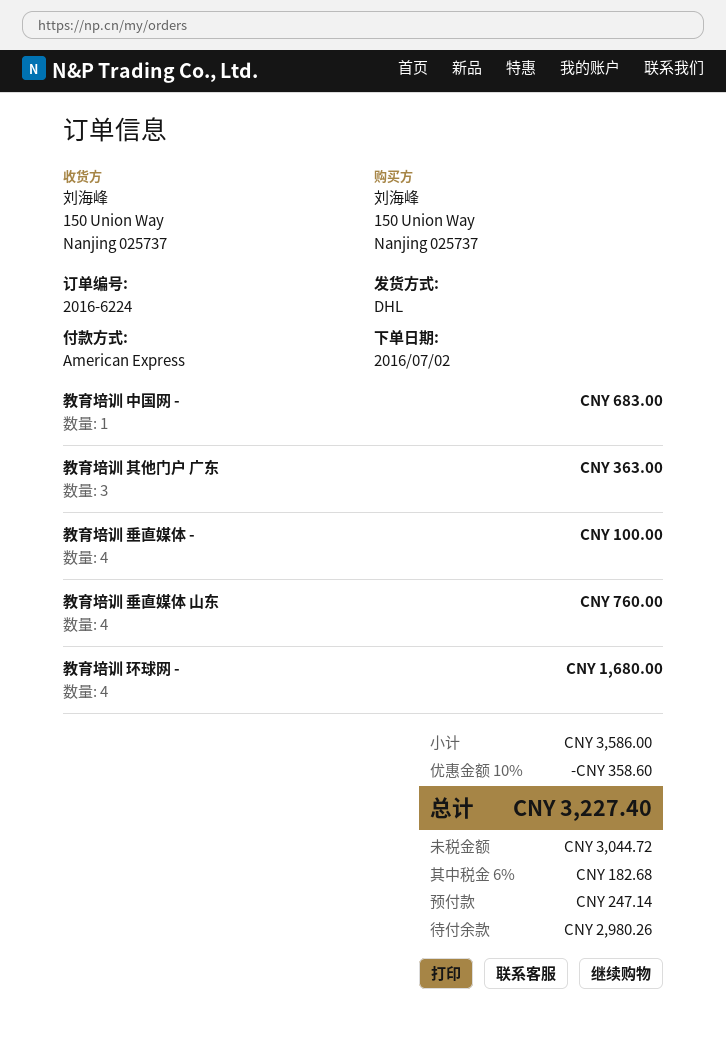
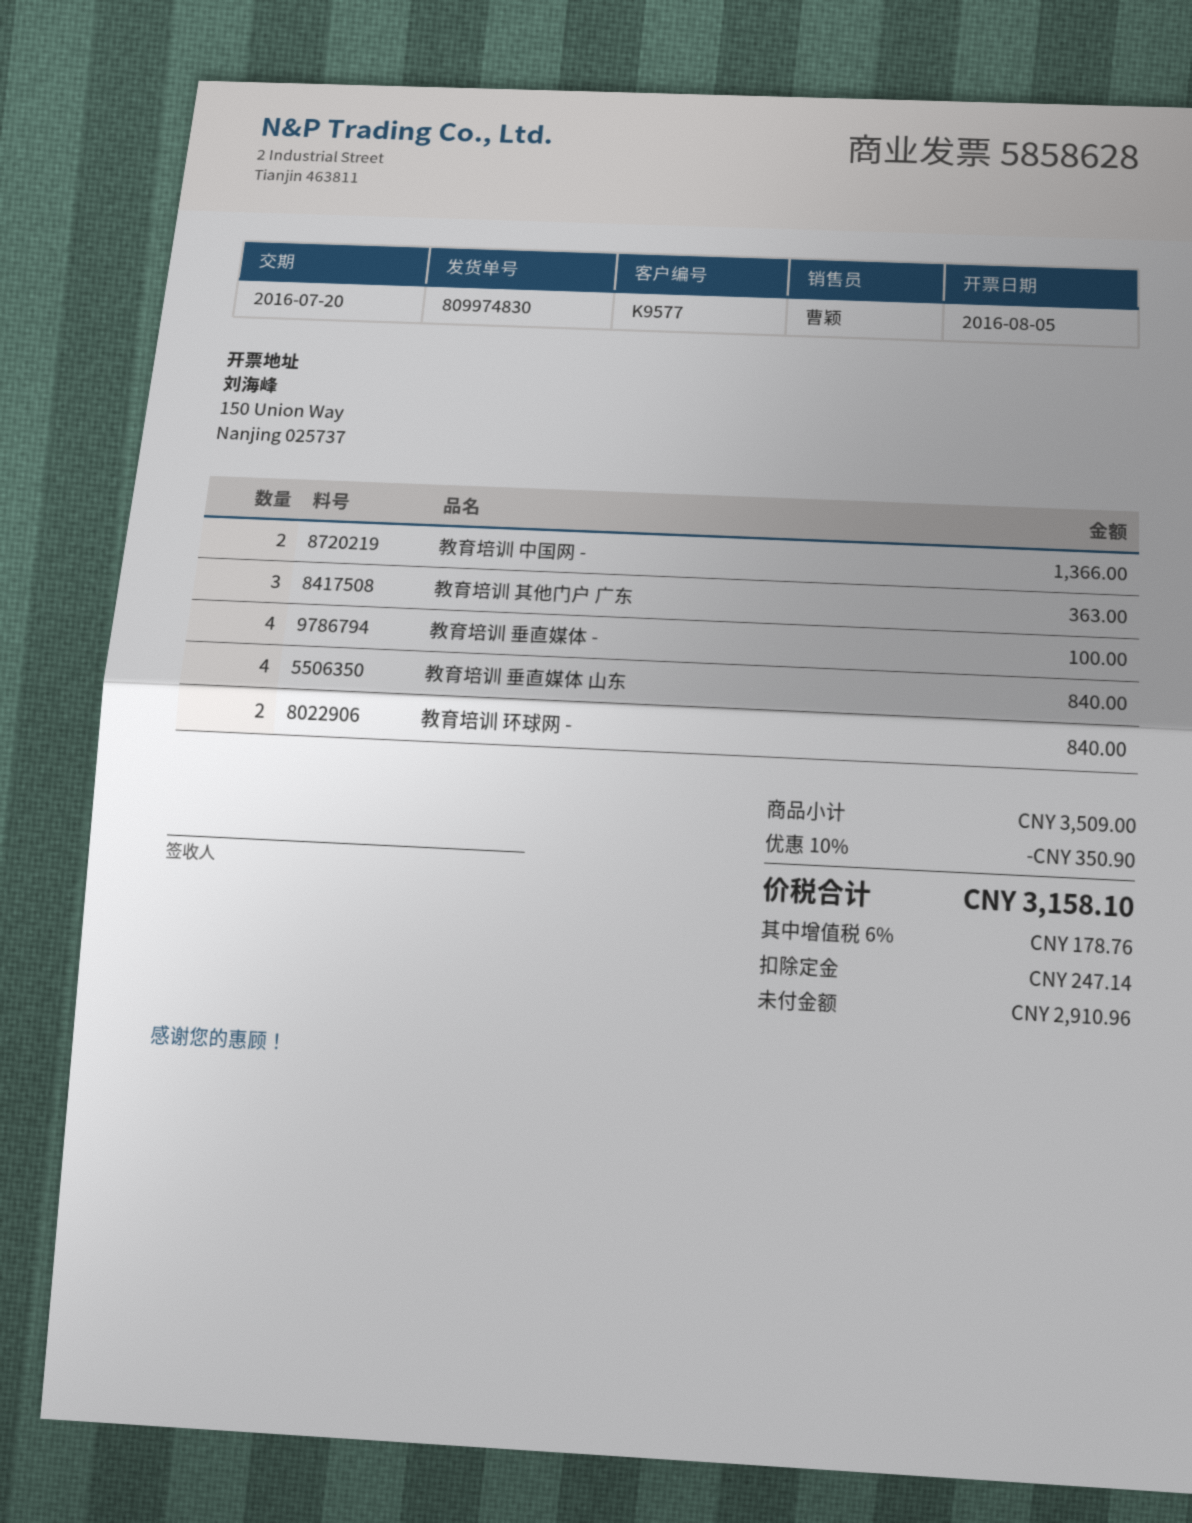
教育培训 中国网 -: 1 for 683.00 -> 2 for 1366.00
教育培训 垂直媒体 山东: 4 for 760.00 -> 4 for 840.00
教育培训 环球网 -: 4 for 1680.00 -> 2 for 840.00
subtotal: 3586.00 -> 3509.00
discount: 10% = 358.60 -> 10% = 350.90
tax: 6% = 182.68 -> 6% = 178.76
total: 3227.40 -> 3158.10
balance: 2980.26 -> 2910.96

